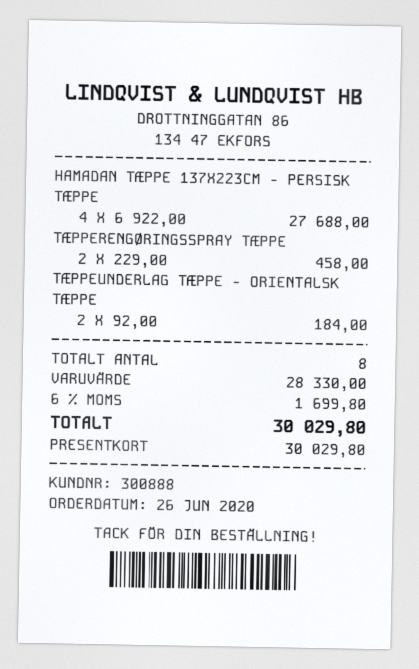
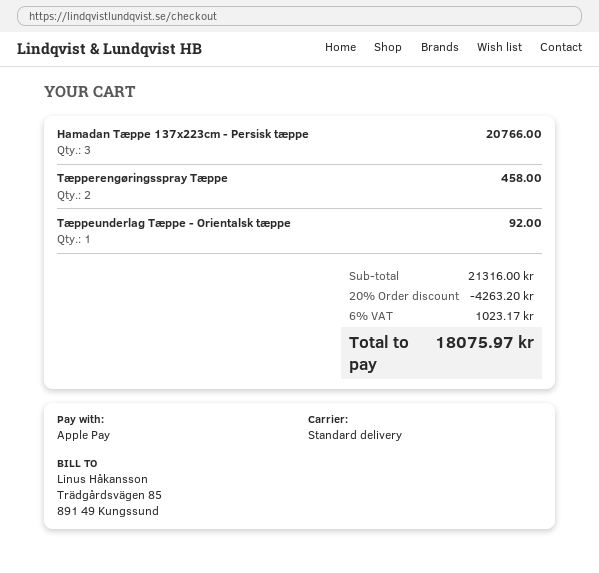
payment method: gift card -> Apple Pay
HAMADAN TÆPPE 137X223CM - PERSISK TÆPPE: 4 for 27688.00 -> 3 for 20766.00
TÆPPEUNDERLAG TÆPPE - ORIENTALSK TÆPPE: 2 for 184.00 -> 1 for 92.00
subtotal: 28330.00 -> 21316.00
discount: none -> 20% = 4263.20
tax: 6% = 1699.80 -> 6% = 1023.17
total: 30029.80 -> 18075.97

